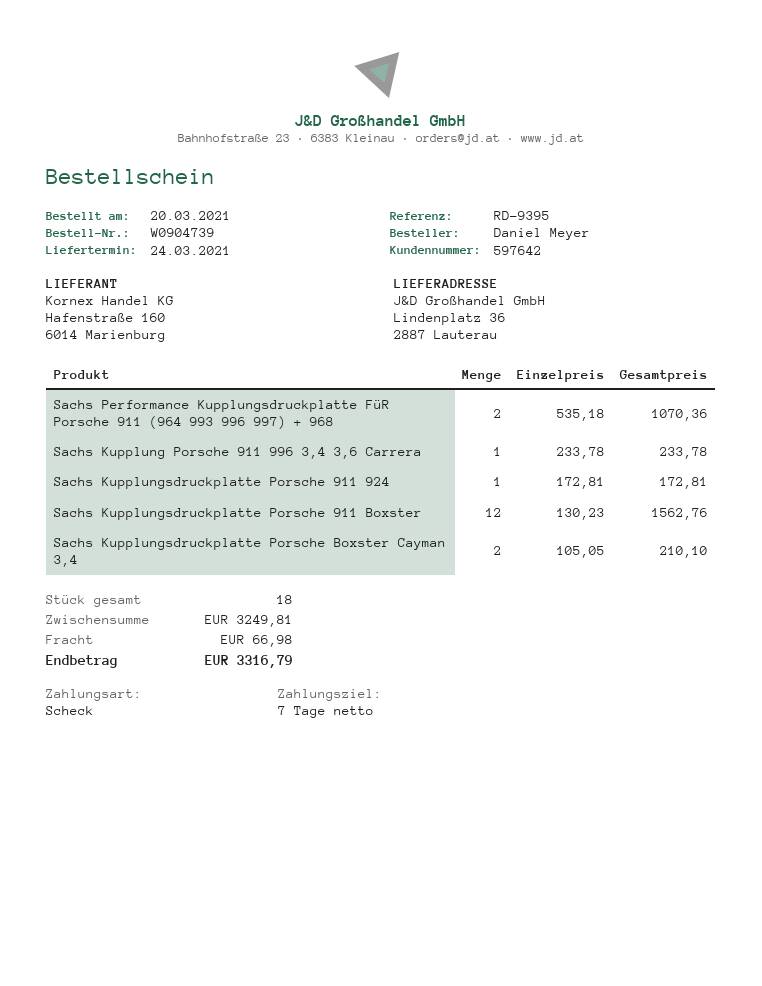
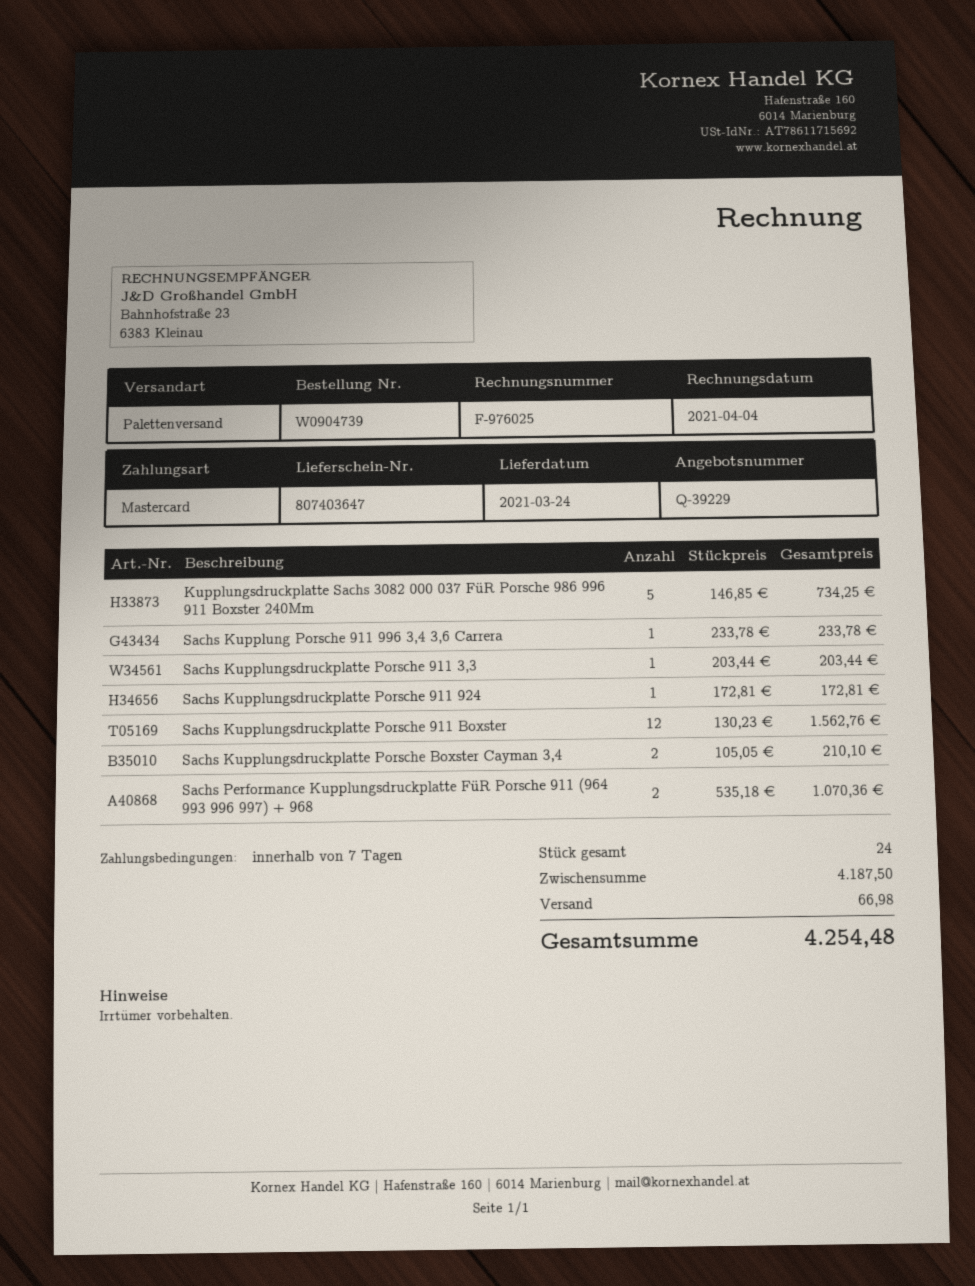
payment method: cheque -> Mastercard
Kupplungsdruckplatte Sachs 3082 000 037 FüR Porsche 986 996 911 Boxster 240Mm: none -> 5 x 146.85 = 734.25
Sachs Kupplungsdruckplatte Porsche 911 3,3: none -> 1 x 203.44 = 203.44
total quantity: 18 -> 24
subtotal: 3249.81 -> 4187.50
total: 3316.79 -> 4254.48

